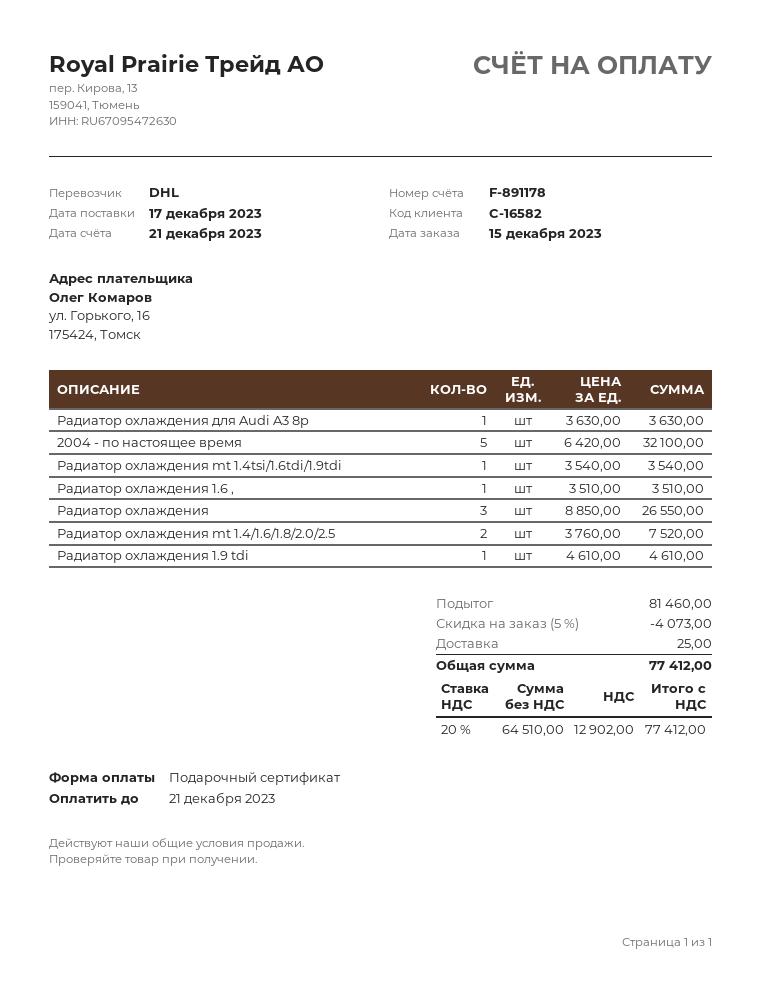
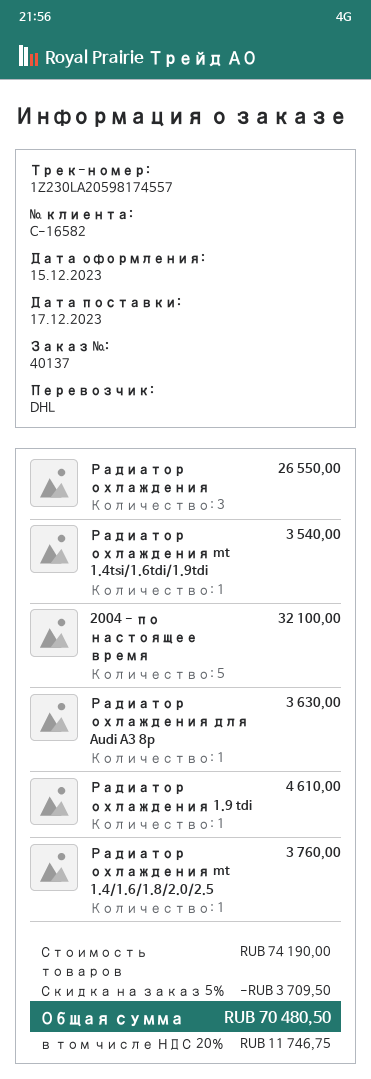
Радиатор охлаждения 1.6 ,: 1 for 3510.00 -> none
Радиатор охлаждения mt 1.4/1.6/1.8/2.0/2.5: 2 for 7520.00 -> 1 for 3760.00
subtotal: 81460.00 -> 74190.00
discount: 5% = 4073.00 -> 5% = 3709.50
shipping: 25.00 -> none
tax: 20% = 12902.00 -> 20% = 11746.75
total: 77412.00 -> 70480.50

